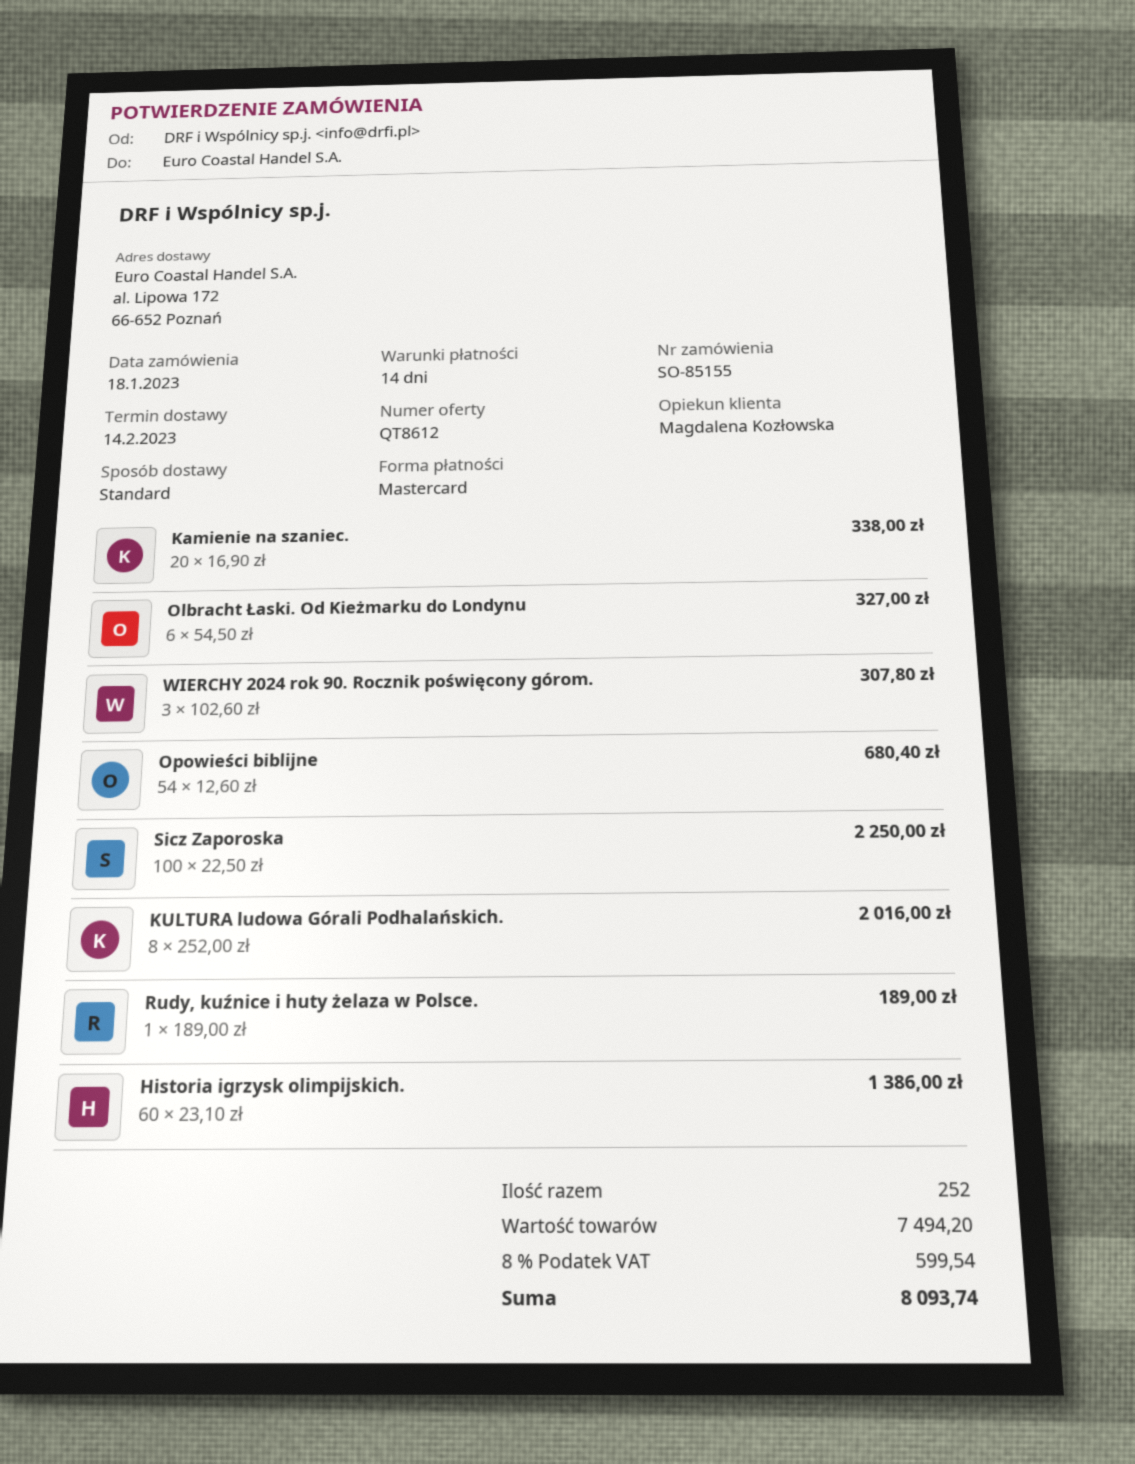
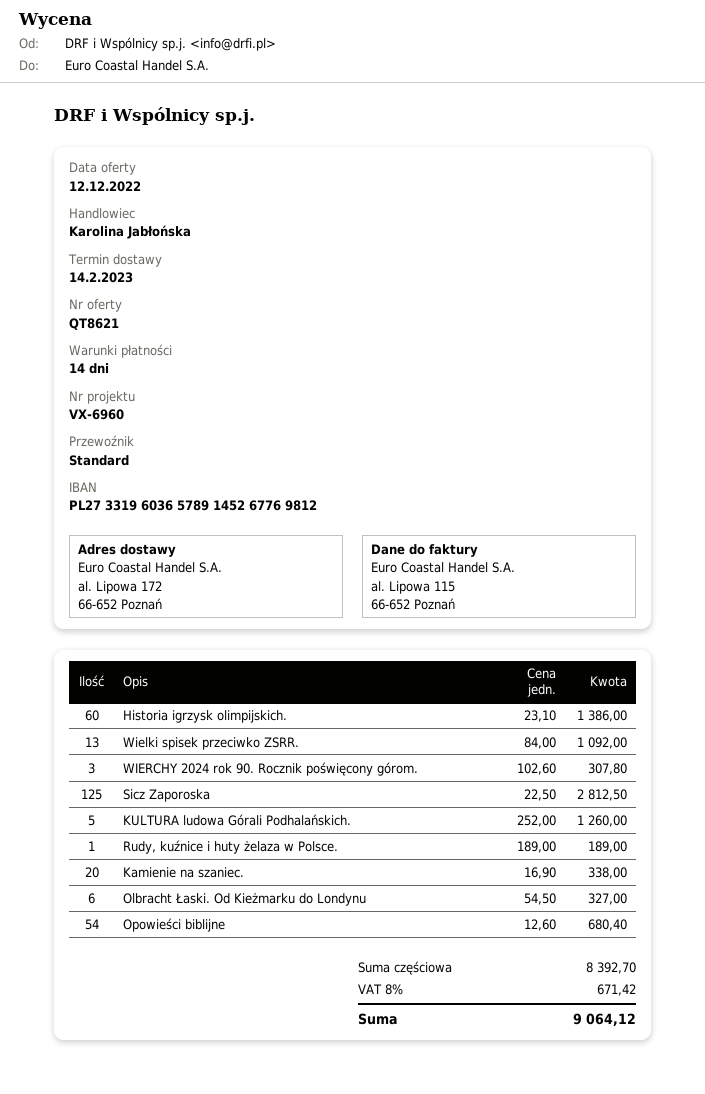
quote number: QT8612 -> QT8621
sales rep: Magdalena Kozłowska -> Karolina Jabłońska
Sicz Zaporoska: 100 x 22.50 = 2250.00 -> 125 x 22.50 = 2812.50
KULTURA ludowa Górali Podhalańskich.: 8 x 252.00 = 2016.00 -> 5 x 252.00 = 1260.00
Wielki spisek przeciwko ZSRR.: none -> 13 x 84.00 = 1092.00
subtotal: 7494.20 -> 8392.70
tax: 8% = 599.54 -> 8% = 671.42
total: 8093.74 -> 9064.12

